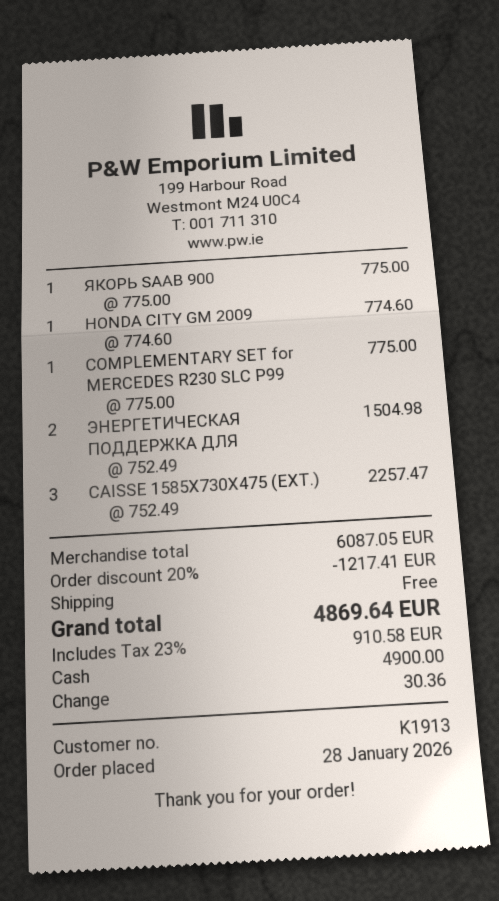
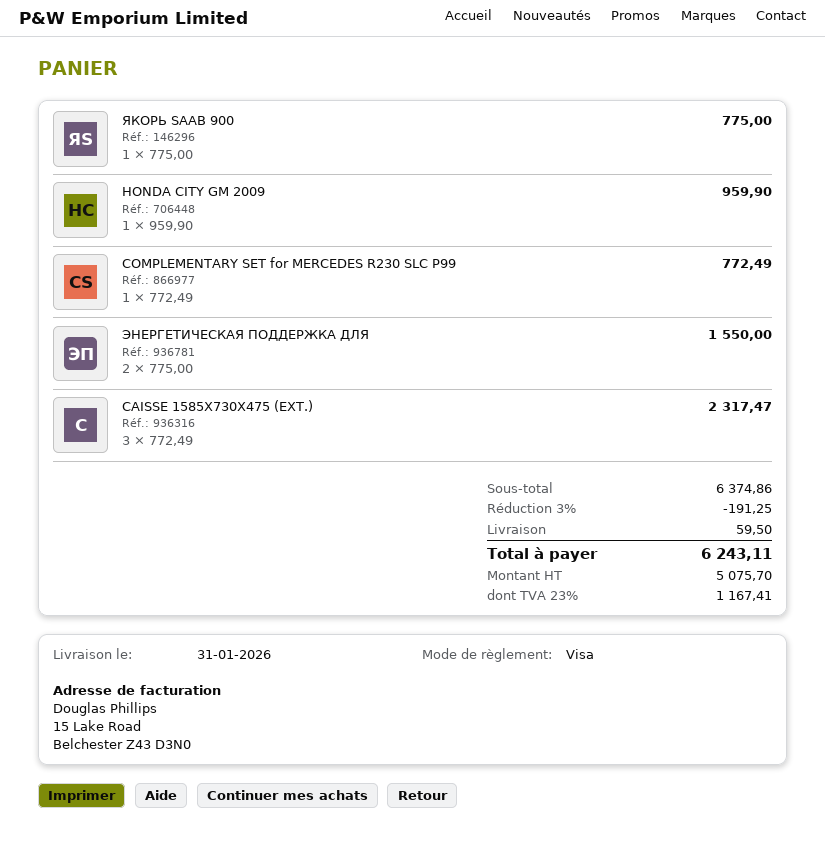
payment method: cash -> Visa
HONDA CITY GM 2009: 1 x 774.60 = 774.60 -> 1 x 959.90 = 959.90
COMPLEMENTARY SET for MERCEDES R230 SLC P99: 1 x 775.00 = 775.00 -> 1 x 772.49 = 772.49
ЭНЕРГЕТИЧЕСКАЯ ПОДДЕРЖКА ДЛЯ: 2 x 752.49 = 1504.98 -> 2 x 775.00 = 1550.00
CAISSE 1585X730X475 (EXT.): 3 x 752.49 = 2257.47 -> 3 x 772.49 = 2317.47
subtotal: 6087.05 -> 6374.86
discount: 20% = 1217.41 -> 3% = 191.25
shipping: 0.00 -> 59.50
tax: 23% = 910.58 -> 23% = 1167.41
total: 4869.64 -> 6243.11

